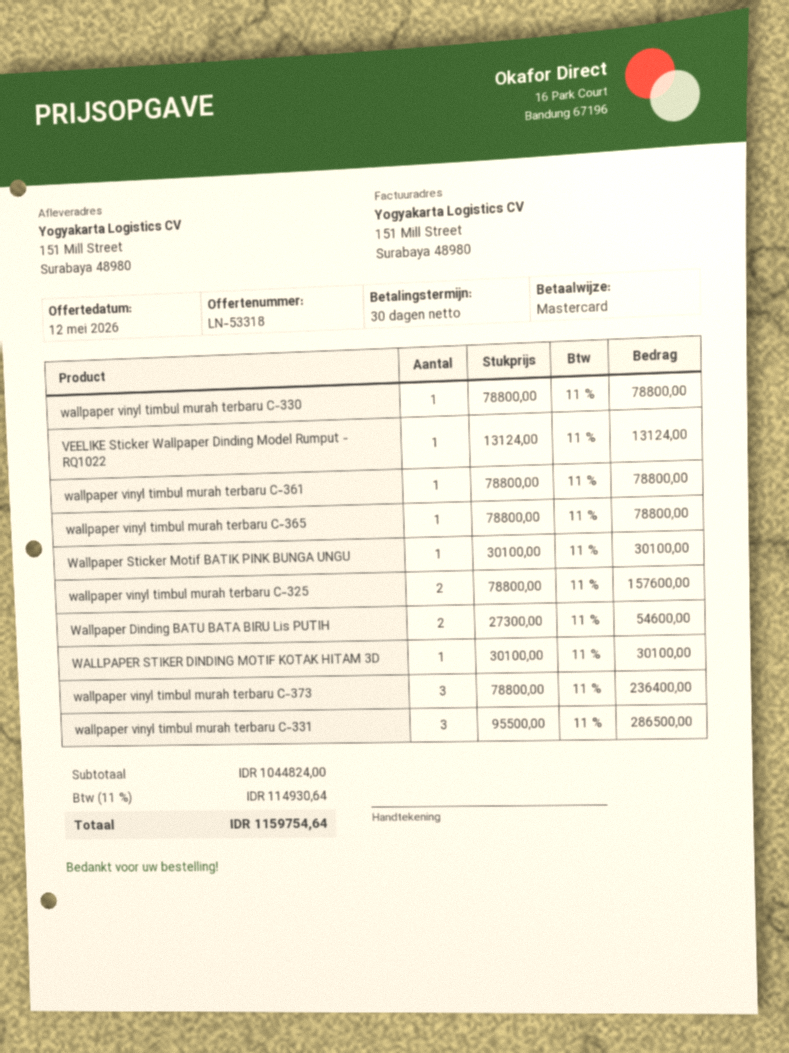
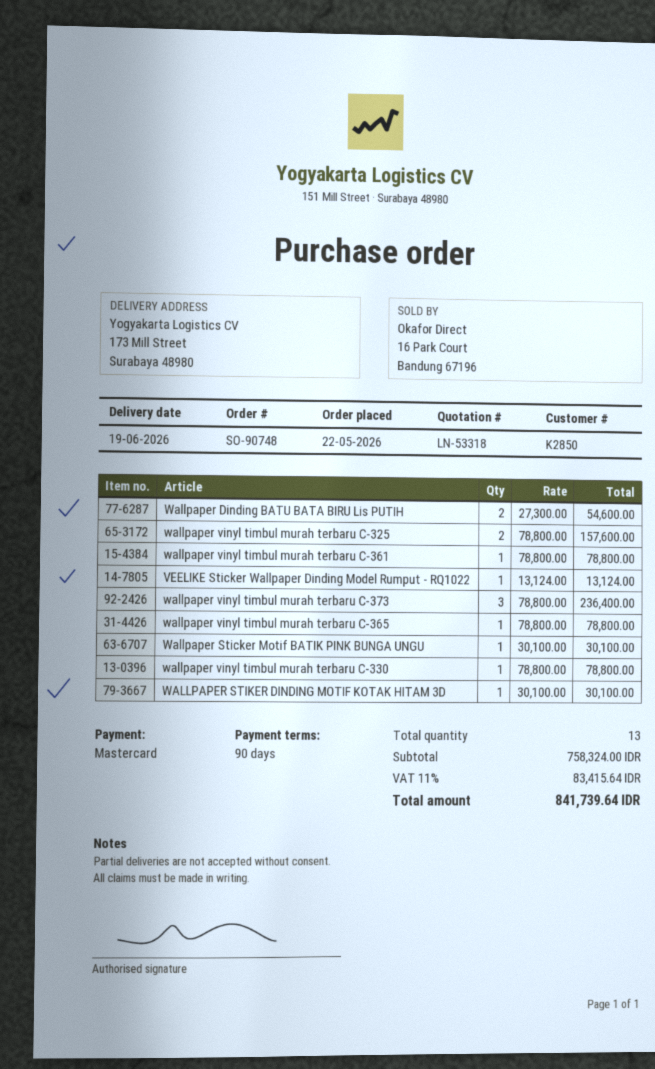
payment terms: 30 days -> 90 days
ship to: 151 Mill Street, Surabaya 48980 -> 173 Mill Street, Surabaya 48980
wallpaper vinyl timbul murah terbaru C-331: 3 x 95500.00 = 286500.00 -> none
subtotal: 1044824.00 -> 758324.00
tax: 11% = 114930.64 -> 11% = 83415.64
total: 1159754.64 -> 841739.64

